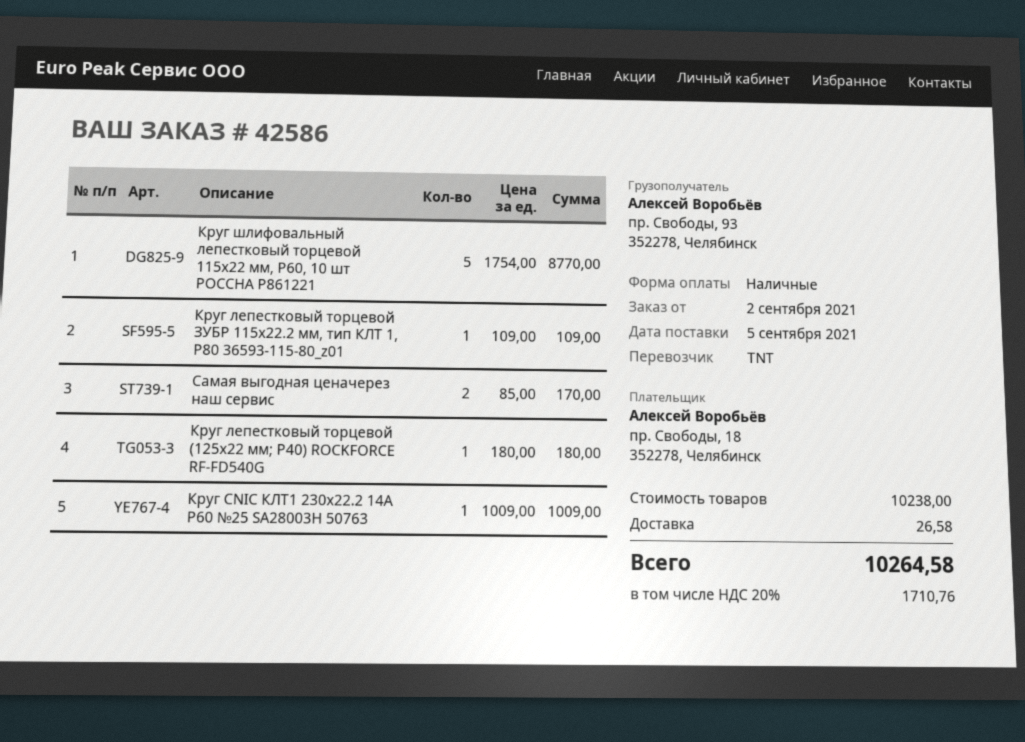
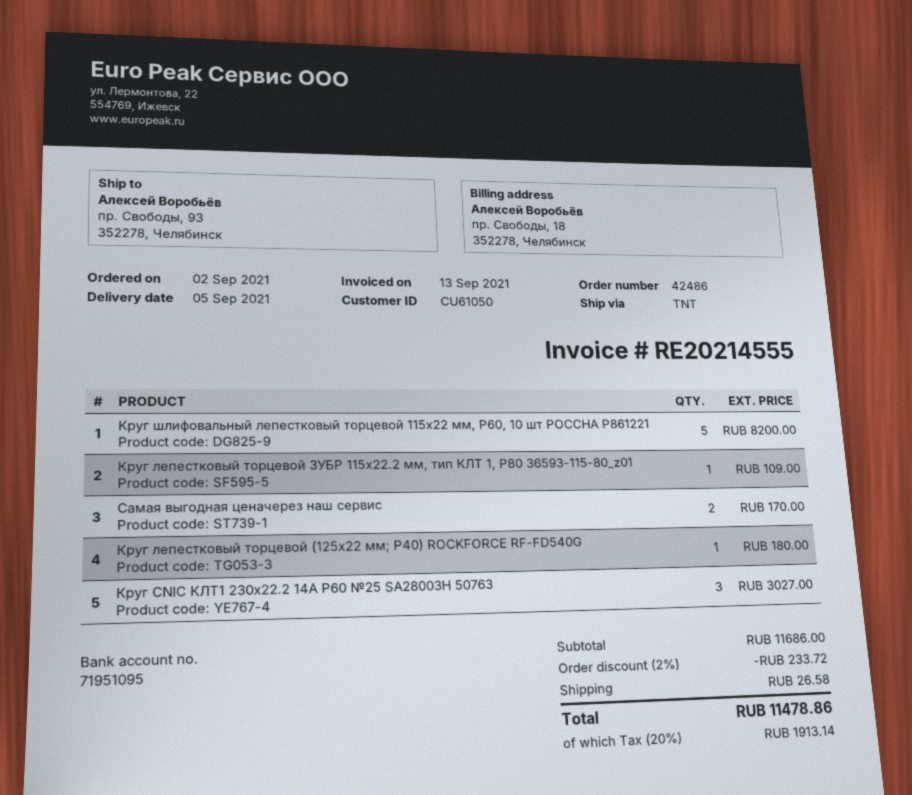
order number: 42586 -> 42486
Круг шлифовальный лепестковый торцевой 115x22 мм, Р60, 10 шт РОССНА Р861221: 5 for 8770.00 -> 5 for 8200.00
Круг CNIC КЛТ1 230x22.2 14А Р60 №25 SA28003H 50763: 1 for 1009.00 -> 3 for 3027.00
subtotal: 10238.00 -> 11686.00
discount: none -> 2% = 233.72
tax: 20% = 1710.76 -> 20% = 1913.14
total: 10264.58 -> 11478.86

